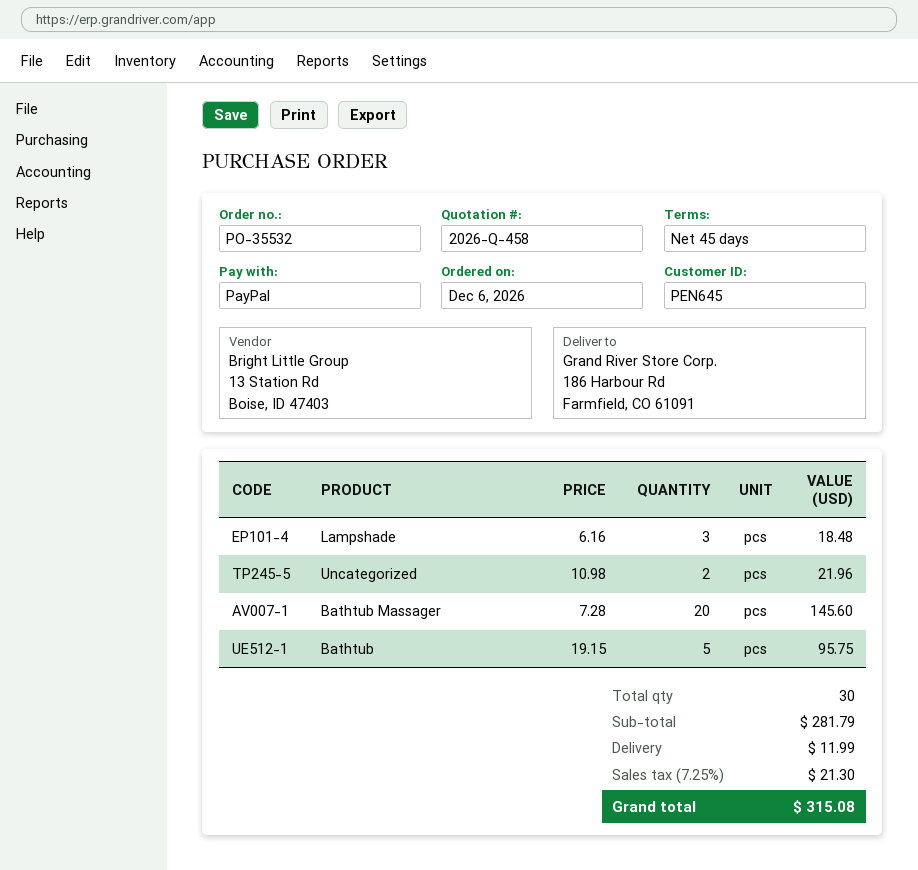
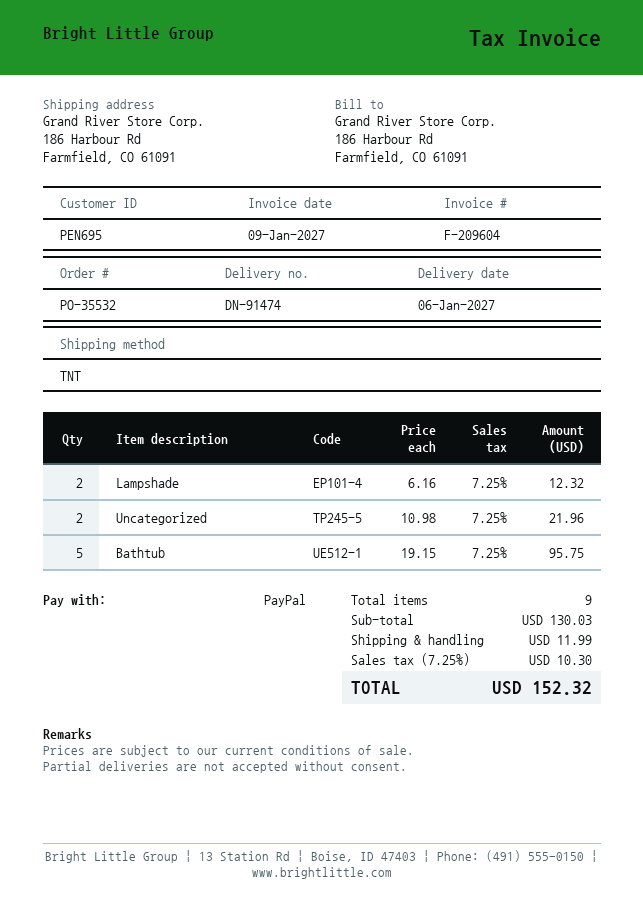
customer number: PEN645 -> PEN695
Lampshade: 3 x 6.16 = 18.48 -> 2 x 6.16 = 12.32
Bathtub Massager: 20 x 7.28 = 145.60 -> none
total quantity: 30 -> 9
subtotal: 281.79 -> 130.03
tax: 7.25% = 21.30 -> 7.25% = 10.30
total: 315.08 -> 152.32

